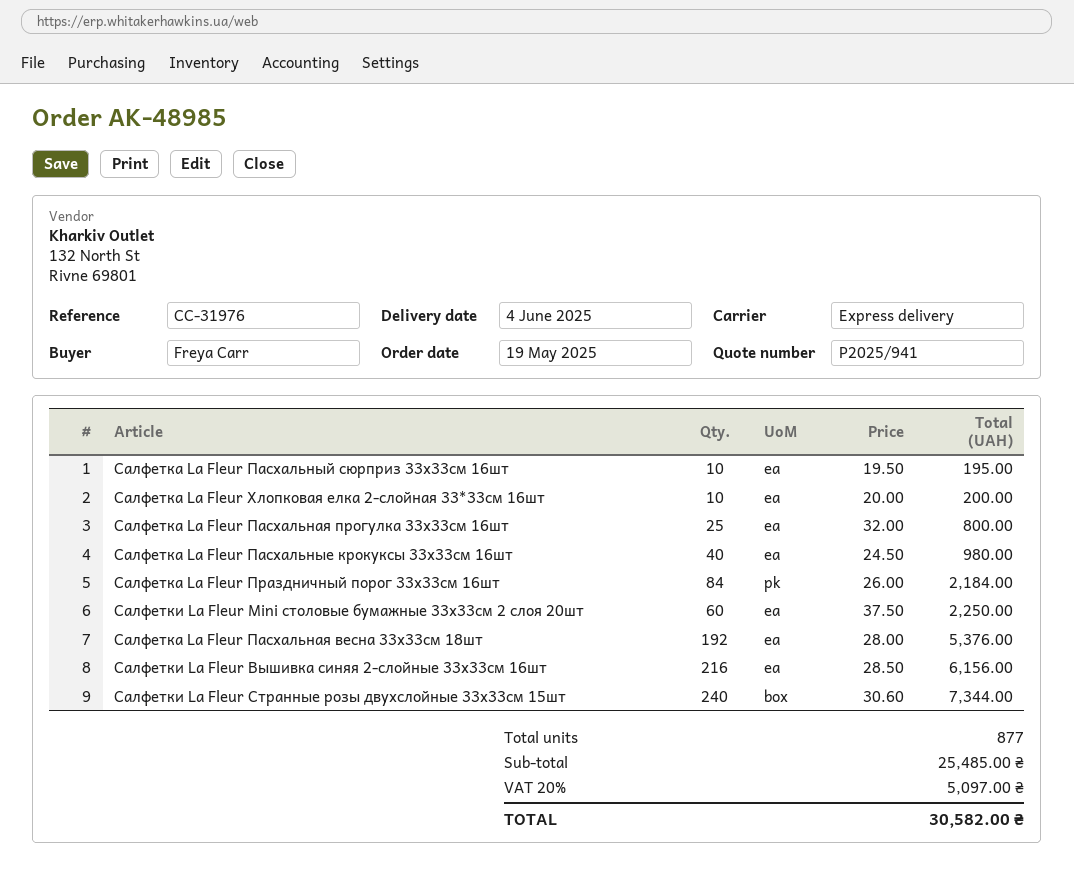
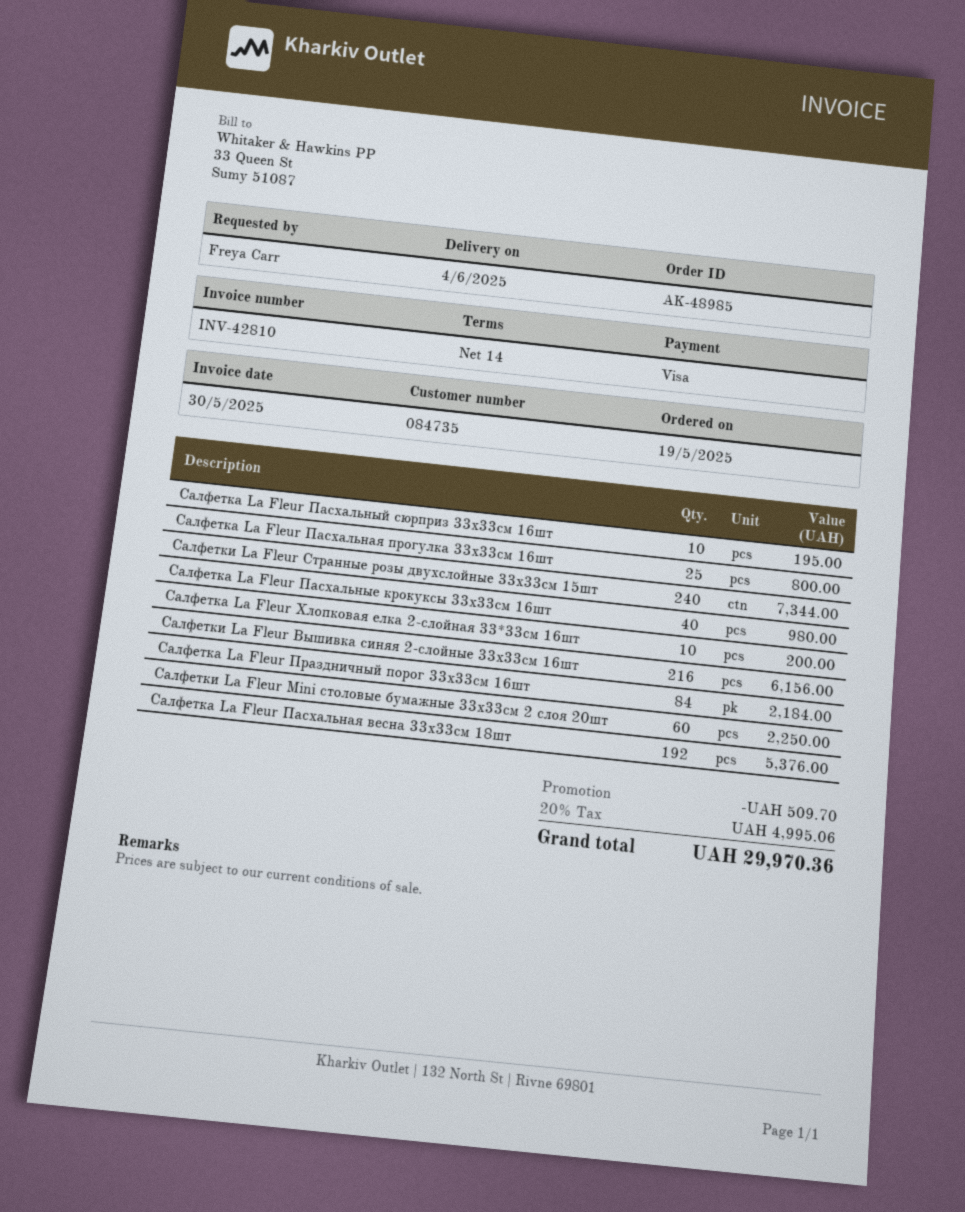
discount: none -> 509.70
tax: 20% = 5097.00 -> 20% = 4995.06
total: 30582.00 -> 29970.36

